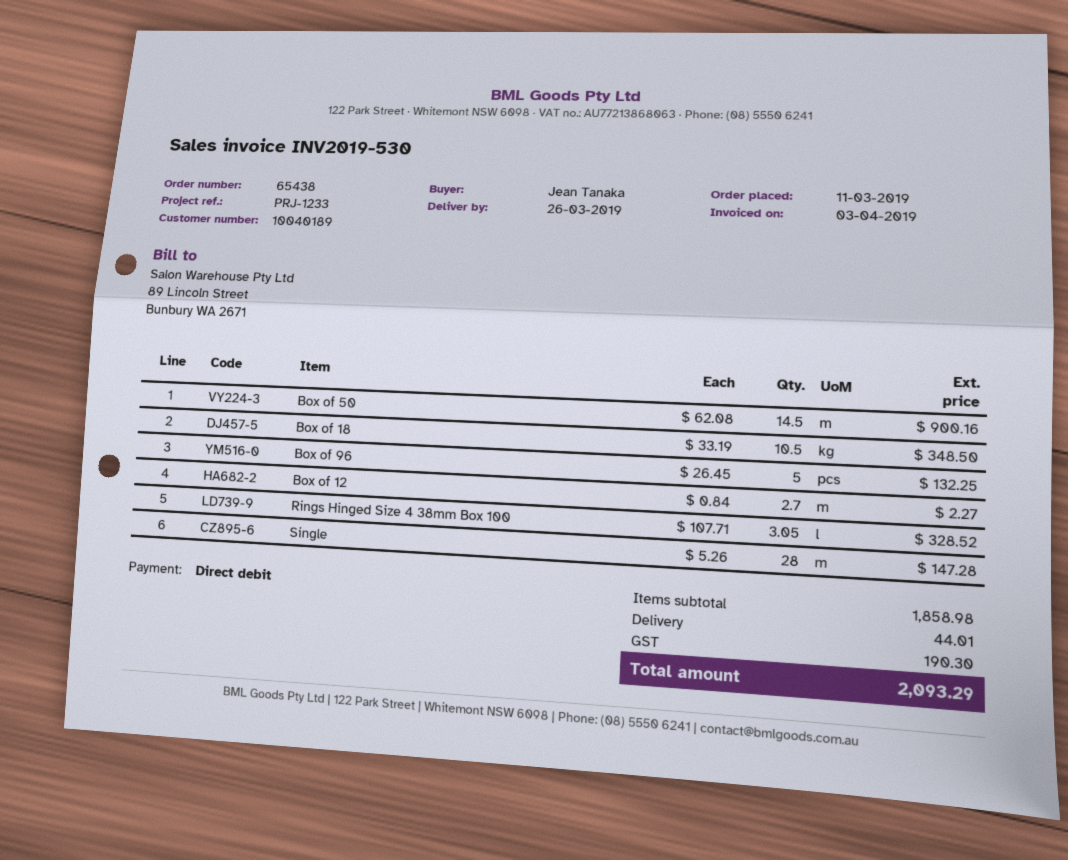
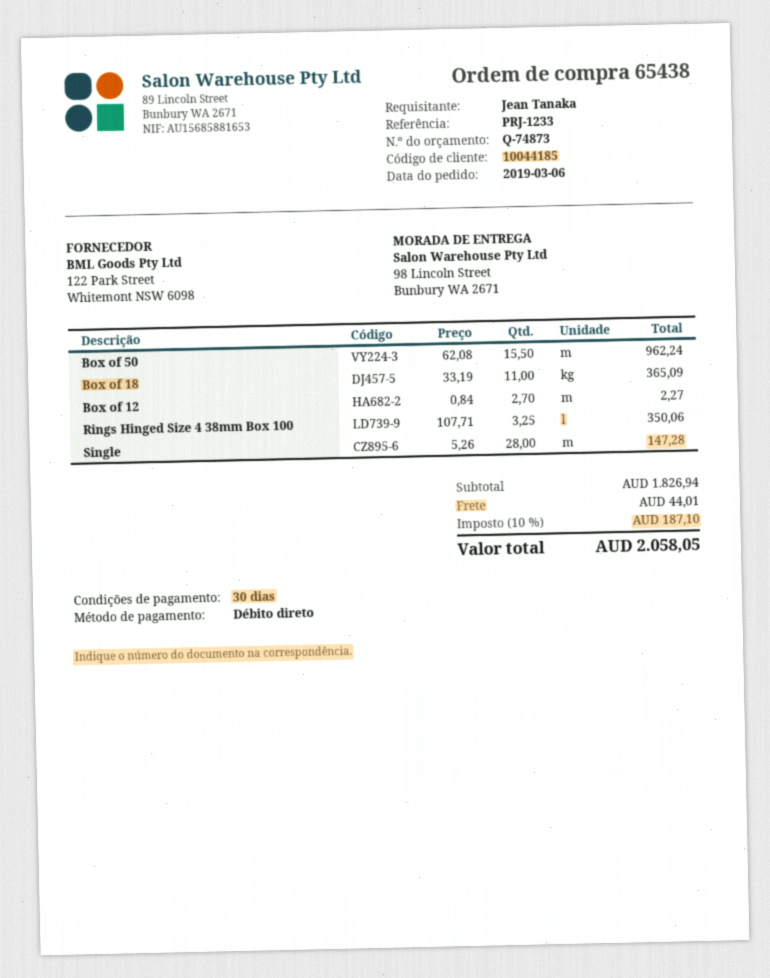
order date: 2019-03-11 -> 2019-03-06
customer number: 10040189 -> 10044185
Box of 50: 14.5 x 62.08 = 900.16 -> 15.5 x 62.08 = 962.24
Box of 18: 10.5 x 33.19 = 348.50 -> 11 x 33.19 = 365.09
Box of 96: 5 x 26.45 = 132.25 -> none
Rings Hinged Size 4 38mm Box 100: 3.05 x 107.71 = 328.52 -> 3.25 x 107.71 = 350.06
subtotal: 1858.98 -> 1826.94
tax: 190.30 -> 187.10
total: 2093.29 -> 2058.05

